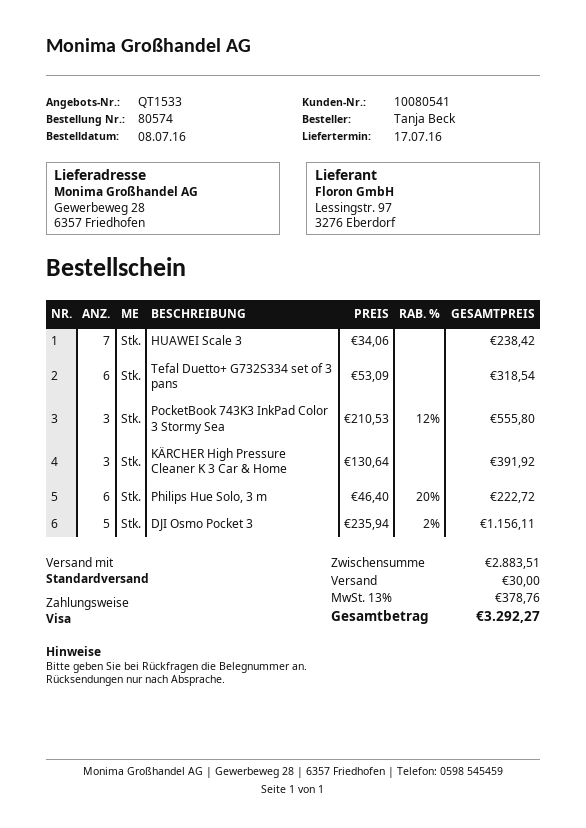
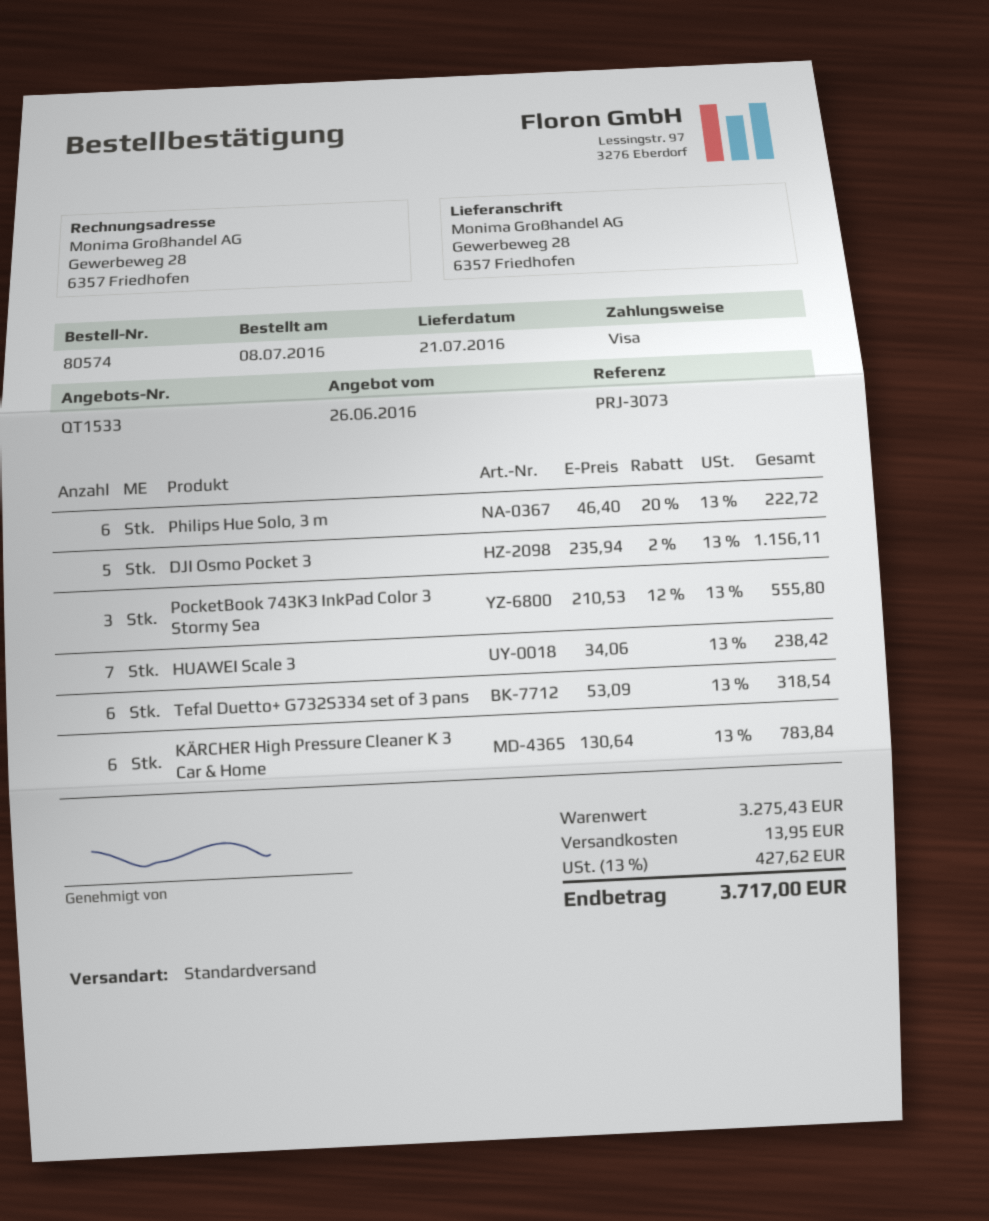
delivery date: 2016-07-17 -> 2016-07-21
KÄRCHER High Pressure Cleaner K 3 Car & Home: 3 x 130.64 = 391.92 -> 6 x 130.64 = 783.84
subtotal: 2883.51 -> 3275.43
shipping: 30.00 -> 13.95
tax: 13% = 378.76 -> 13% = 427.62
total: 3292.27 -> 3717.00

